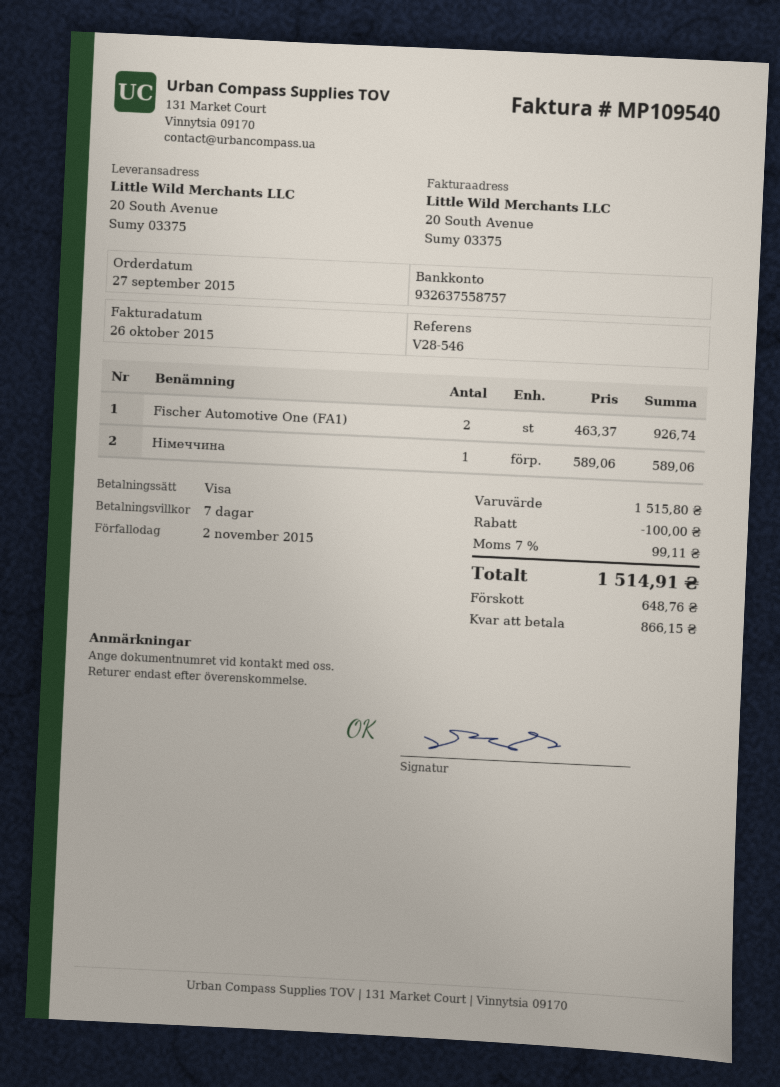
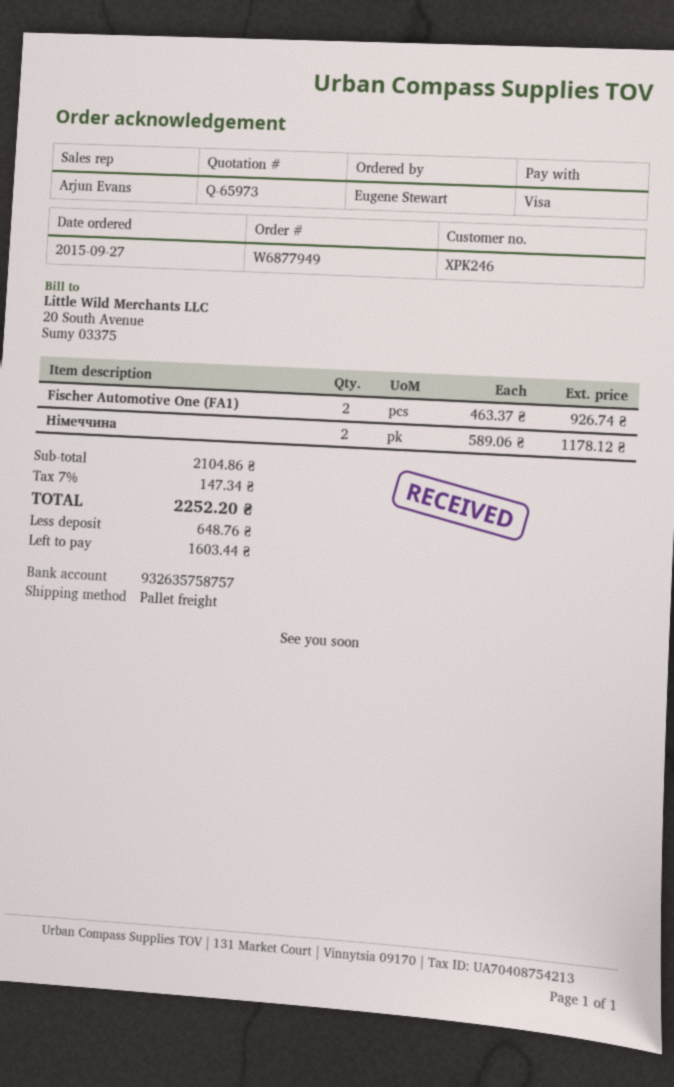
bank account: 932637558757 -> 932635758757
Німеччина: 1 x 589.06 = 589.06 -> 2 x 589.06 = 1178.12
subtotal: 1515.80 -> 2104.86
discount: 100.00 -> none
tax: 7% = 99.11 -> 7% = 147.34
total: 1514.91 -> 2252.20
balance: 866.15 -> 1603.44

